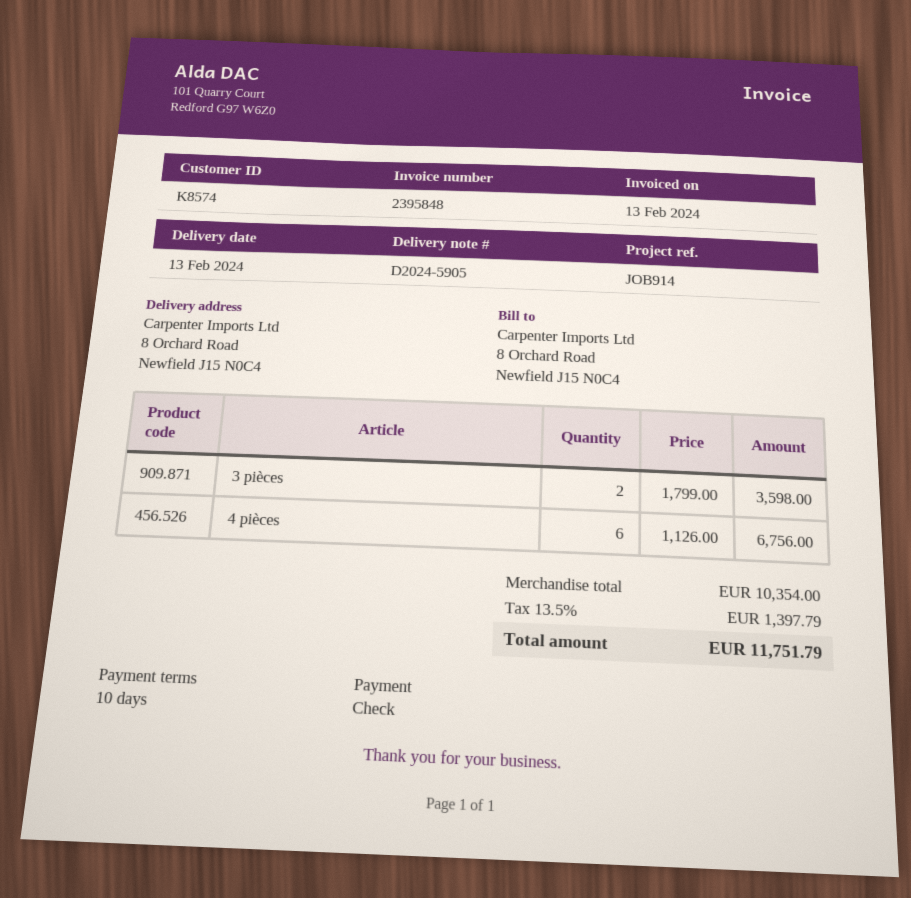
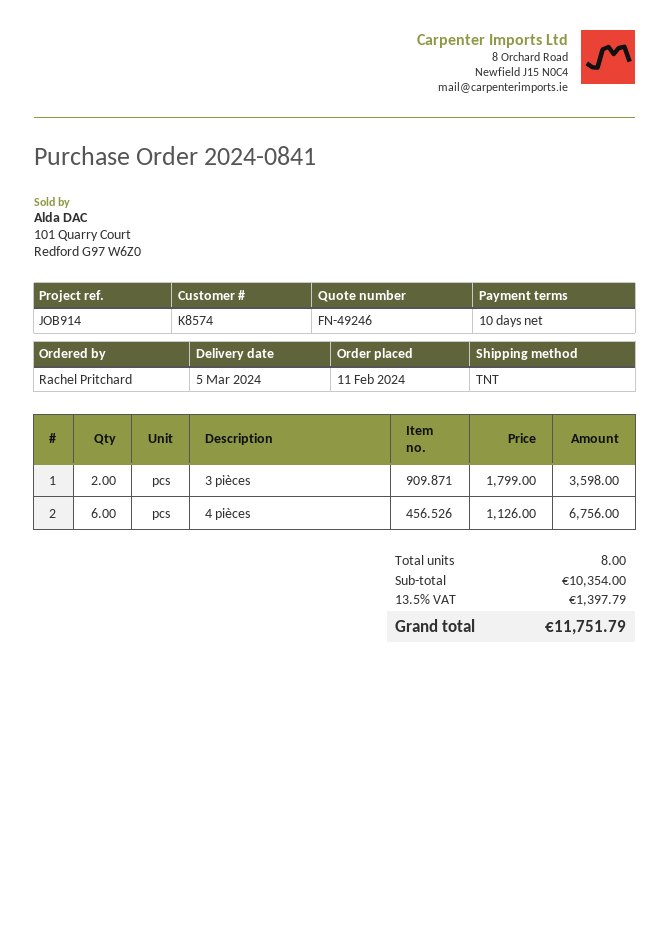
delivery date: 2024-02-13 -> 2024-03-05

